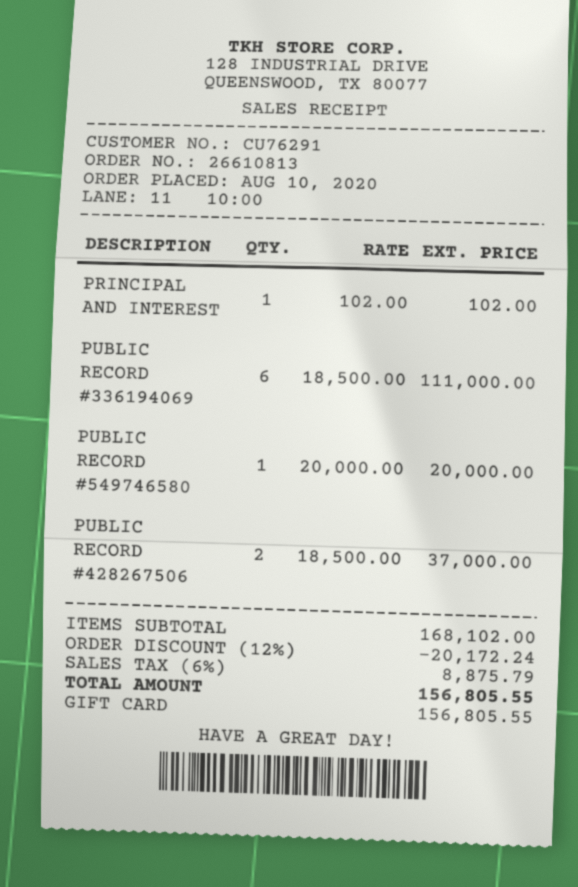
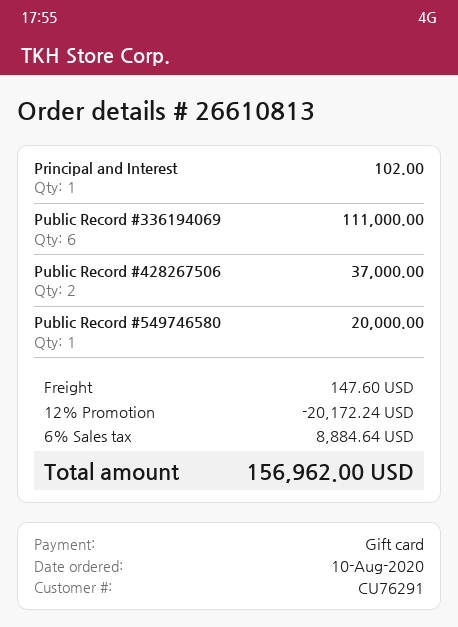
shipping: none -> 147.60
tax: 6% = 8875.79 -> 6% = 8884.64
total: 156805.55 -> 156962.00

